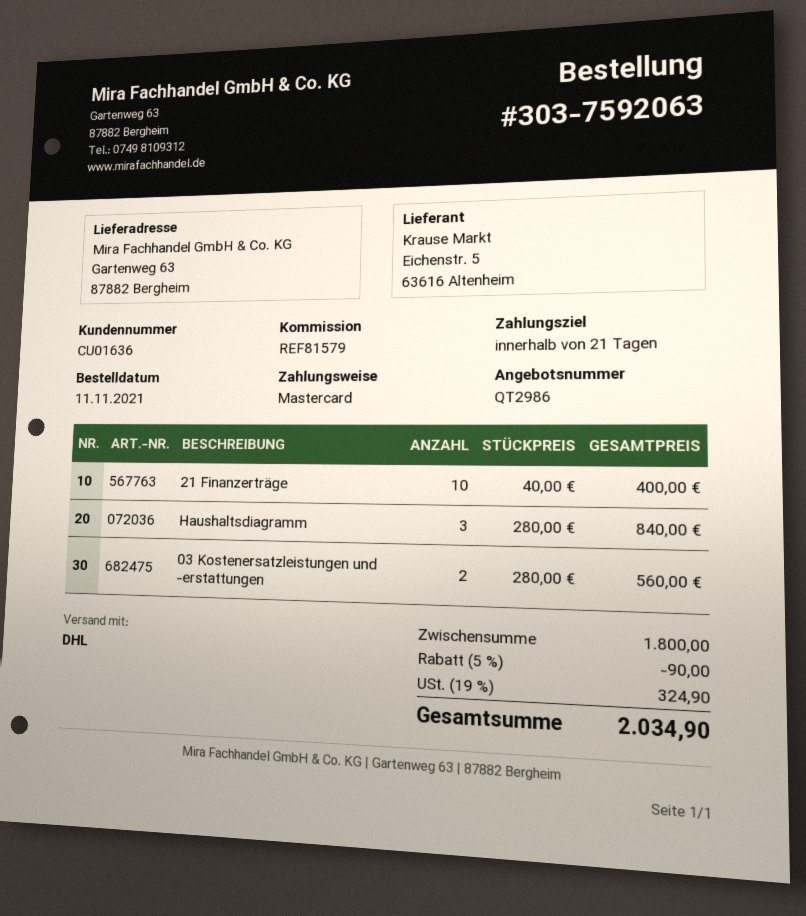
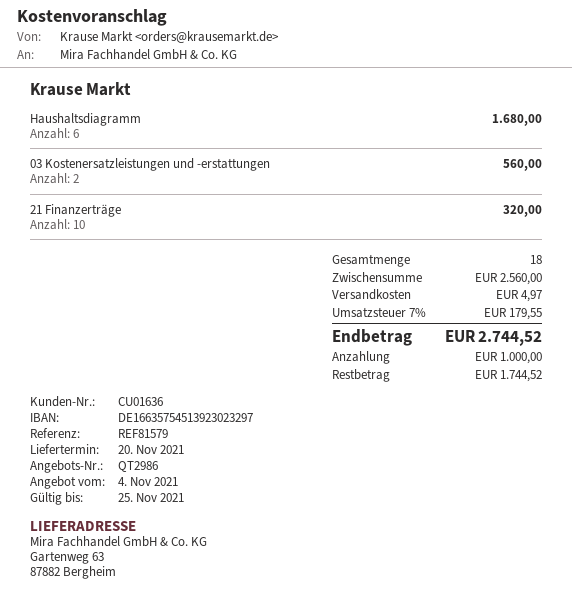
21 Finanzerträge: 10 for 400.00 -> 10 for 320.00
Haushaltsdiagramm: 3 for 840.00 -> 6 for 1680.00
subtotal: 1800.00 -> 2560.00
discount: 5% = 90.00 -> none
shipping: none -> 4.97
tax: 19% = 324.90 -> 7% = 179.55
total: 2034.90 -> 2744.52

